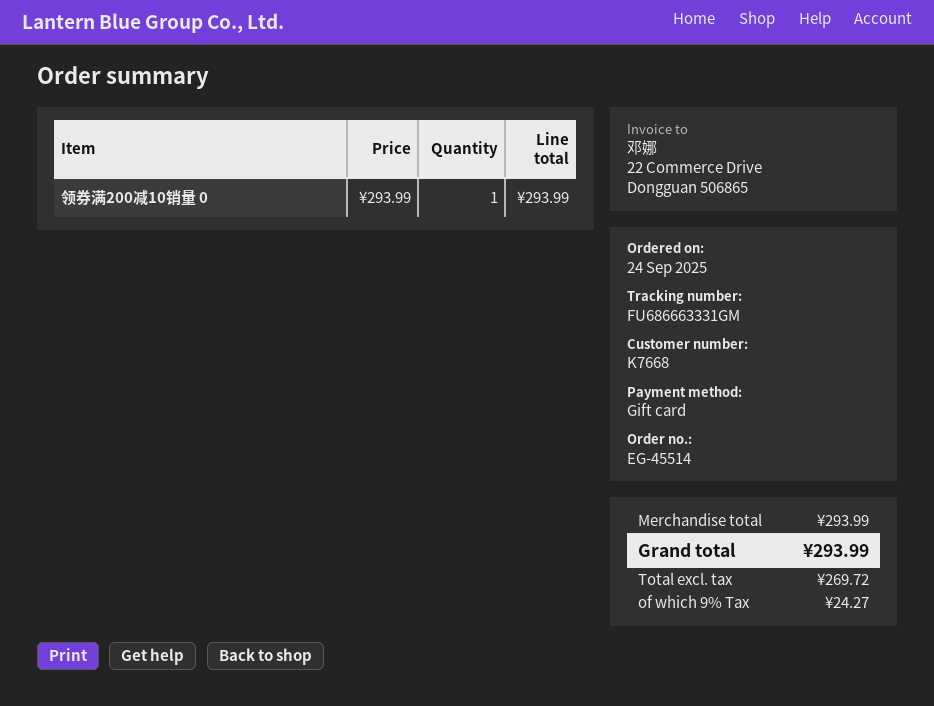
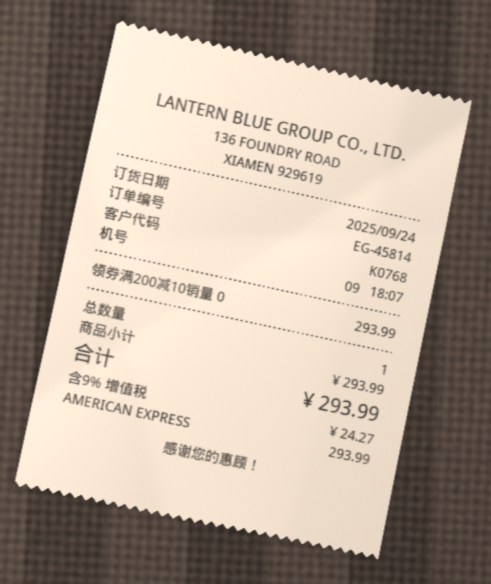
order number: EG-45514 -> EG-45814
customer number: K7668 -> K0768
payment method: gift card -> American Express

